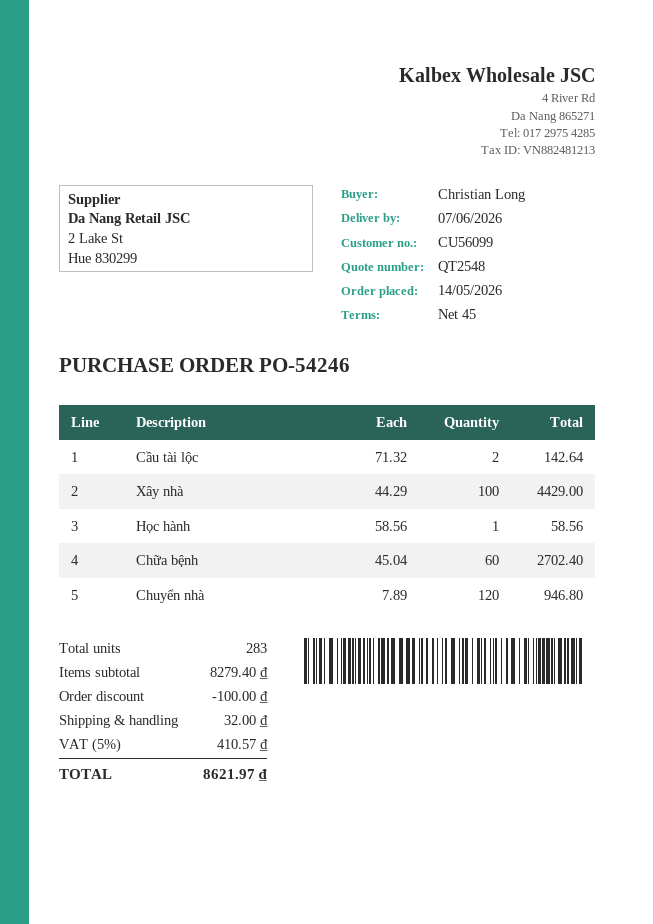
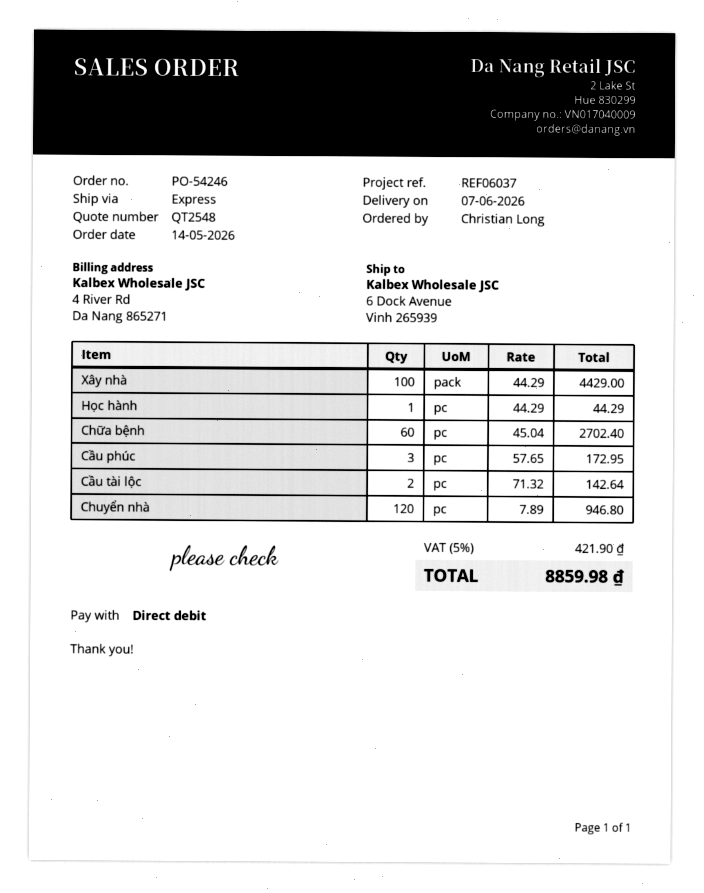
Học hành: 1 x 58.56 = 58.56 -> 1 x 44.29 = 44.29
Cầu phúc: none -> 3 x 57.65 = 172.95
discount: 100.00 -> none
shipping: 32.00 -> none
tax: 5% = 410.57 -> 5% = 421.90
total: 8621.97 -> 8859.98

